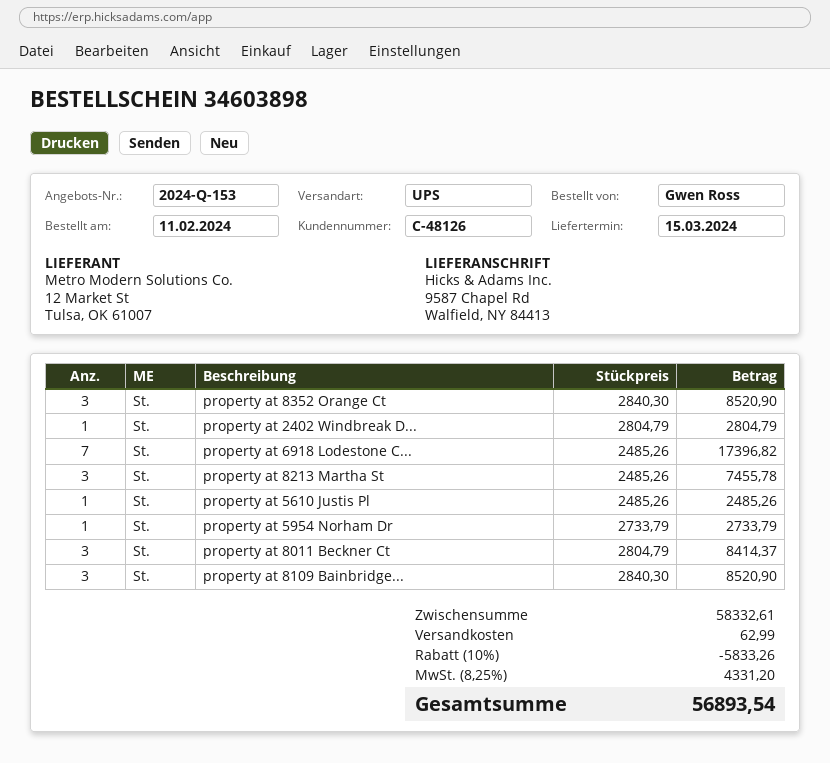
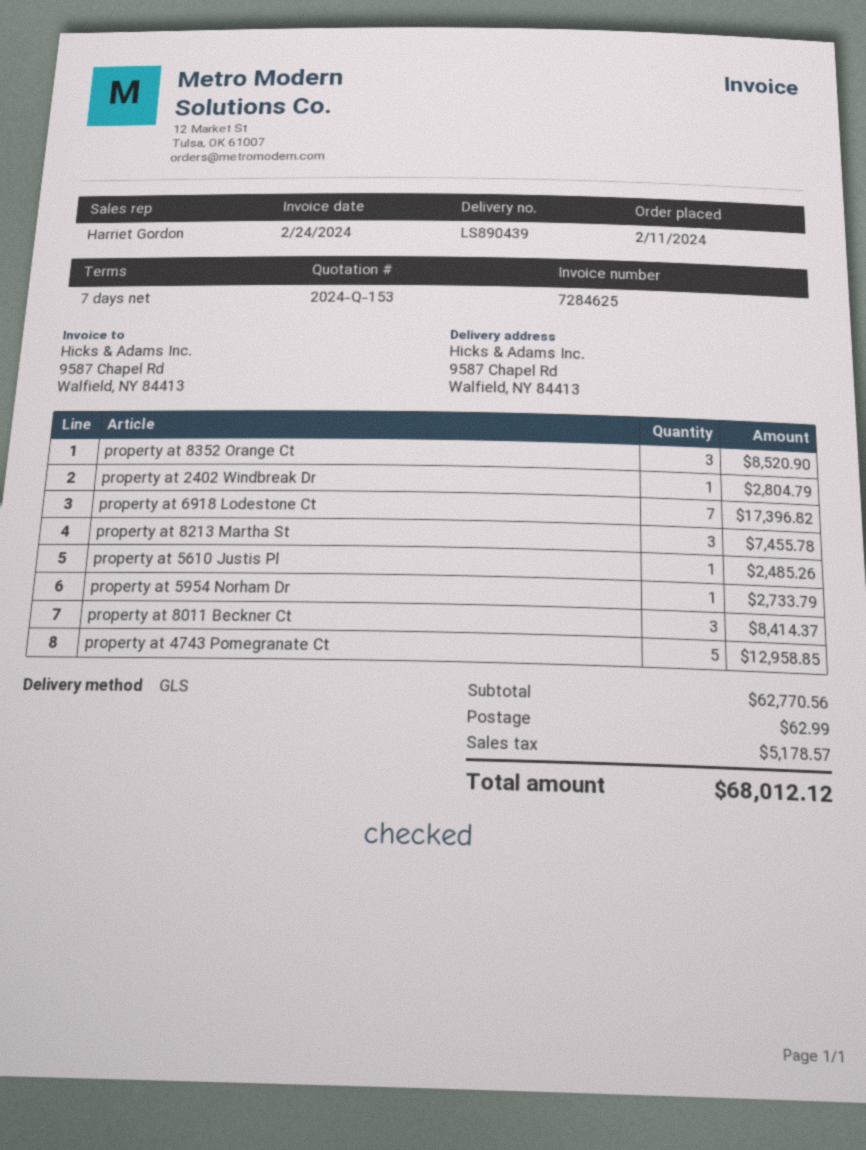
shipping method: UPS -> GLS
property at 8109 Bainbridge...: 3 for 8520.90 -> none
property at 4743 Pomegranate Ct: none -> 5 for 12958.85
subtotal: 58332.61 -> 62770.56
discount: 10% = 5833.26 -> none
tax: 4331.20 -> 5178.57
total: 56893.54 -> 68012.12

